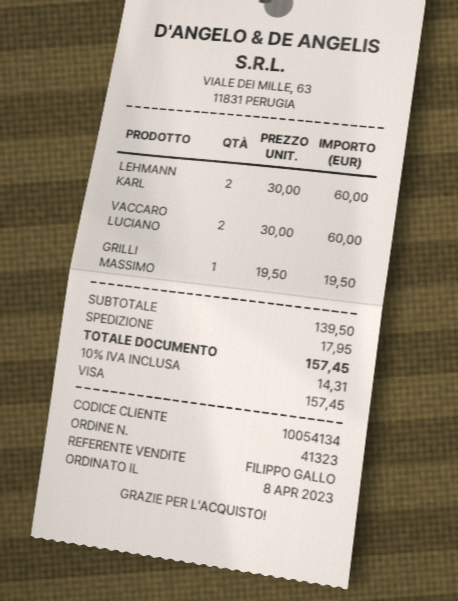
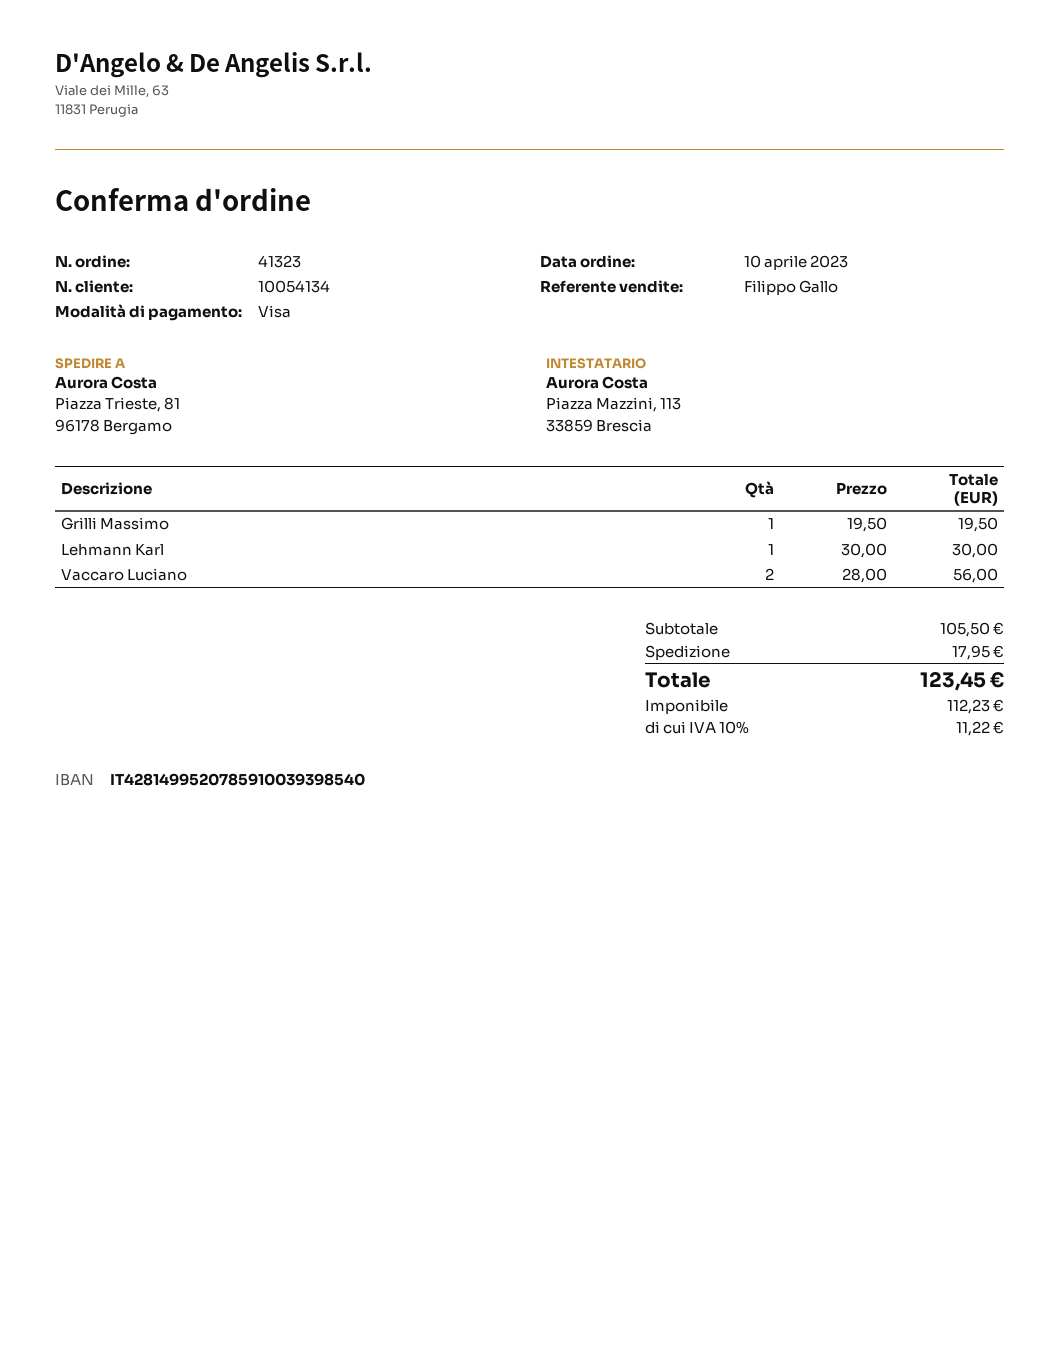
order date: 2023-04-08 -> 2023-04-10
LEHMANN KARL: 2 x 30.00 = 60.00 -> 1 x 30.00 = 30.00
VACCARO LUCIANO: 2 x 30.00 = 60.00 -> 2 x 28.00 = 56.00
subtotal: 139.50 -> 105.50
tax: 10% = 14.31 -> 10% = 11.22
total: 157.45 -> 123.45

